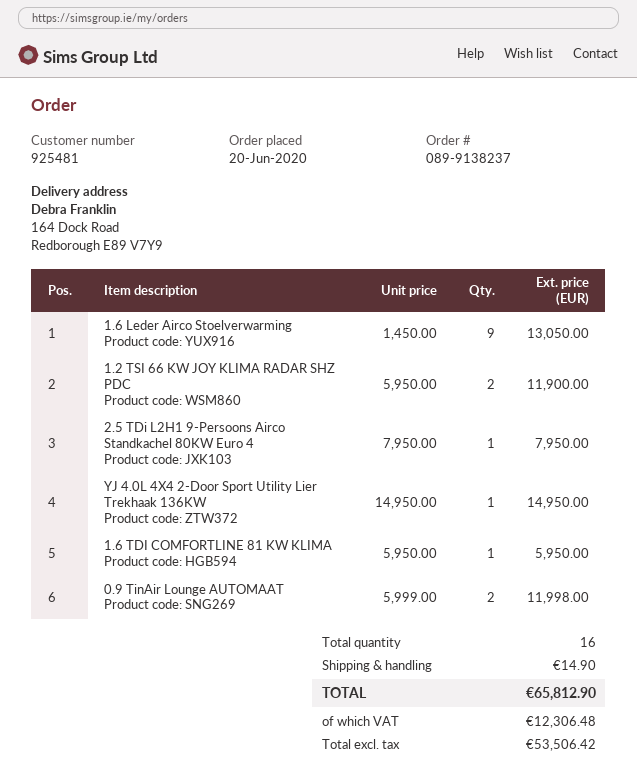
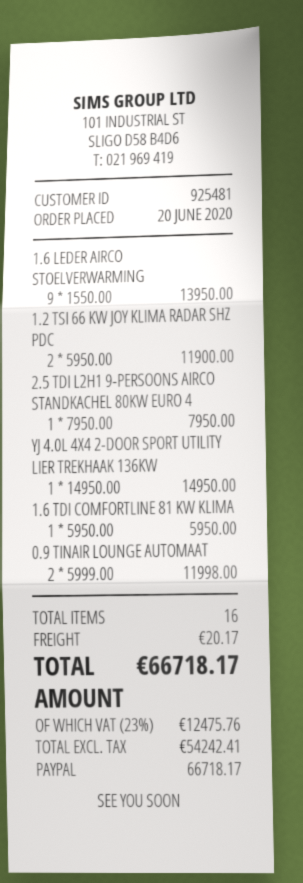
1.6 Leder Airco Stoelverwarming: 9 x 1450.00 = 13050.00 -> 9 x 1550.00 = 13950.00
shipping: 14.90 -> 20.17
net: 53506.42 -> 54242.41
tax: 12306.48 -> 12475.76
total: 65812.90 -> 66718.17

